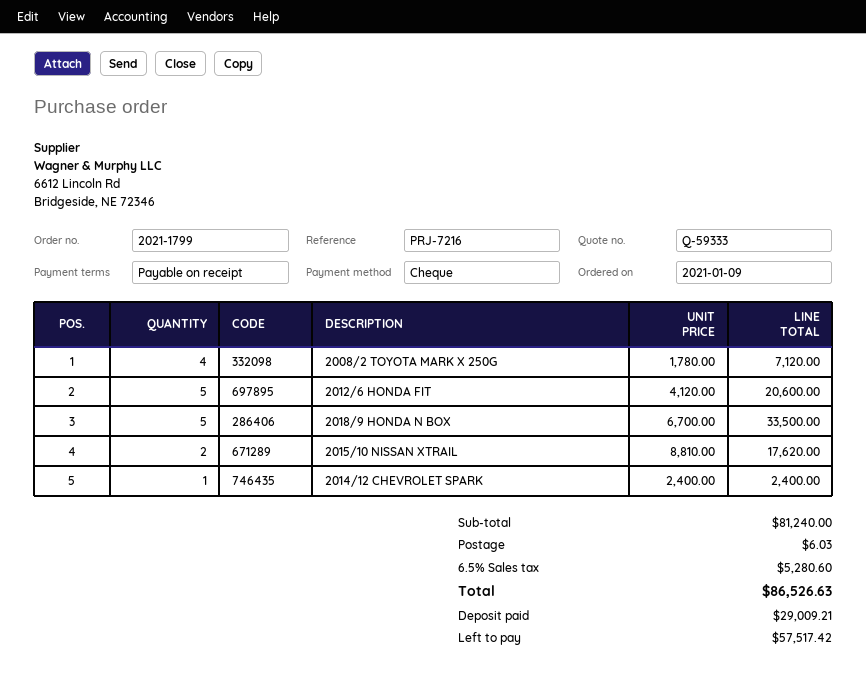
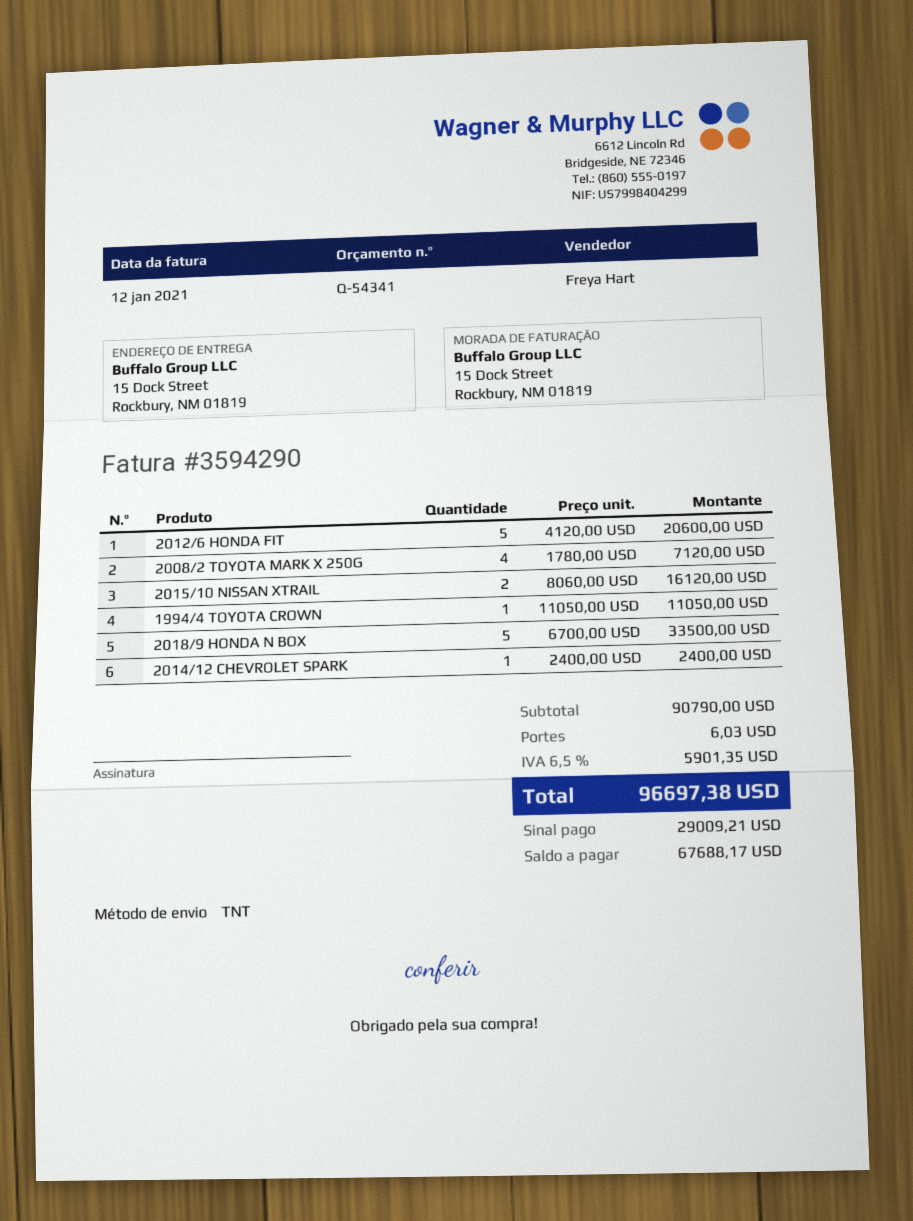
quote number: Q-59333 -> Q-54341
2015/10 NISSAN XTRAIL: 2 x 8810.00 = 17620.00 -> 2 x 8060.00 = 16120.00
1994/4 TOYOTA CROWN: none -> 1 x 11050.00 = 11050.00
subtotal: 81240.00 -> 90790.00
tax: 6.5% = 5280.60 -> 6.5% = 5901.35
total: 86526.63 -> 96697.38
balance: 57517.42 -> 67688.17

